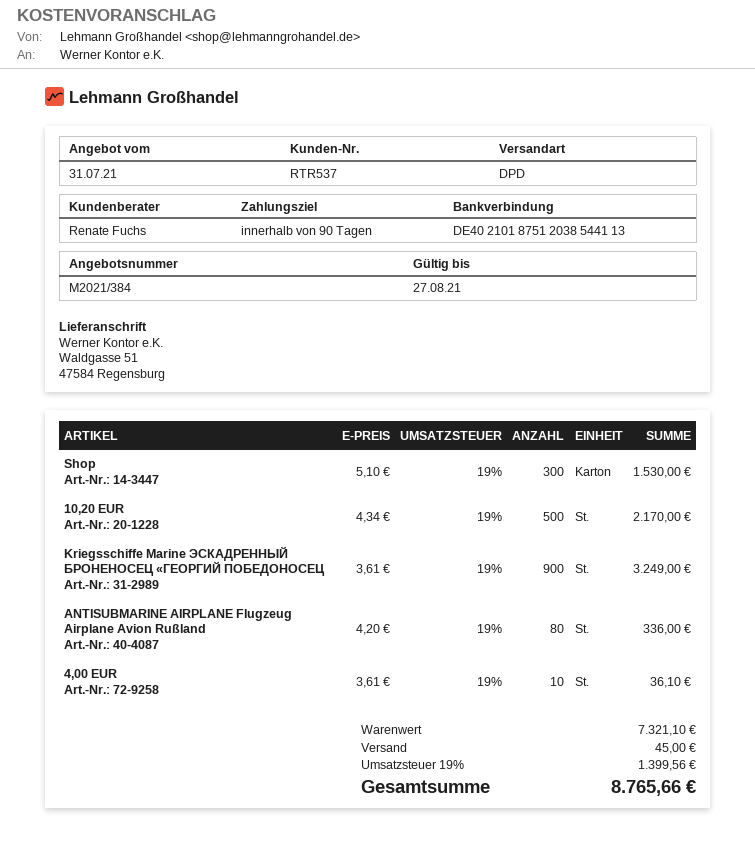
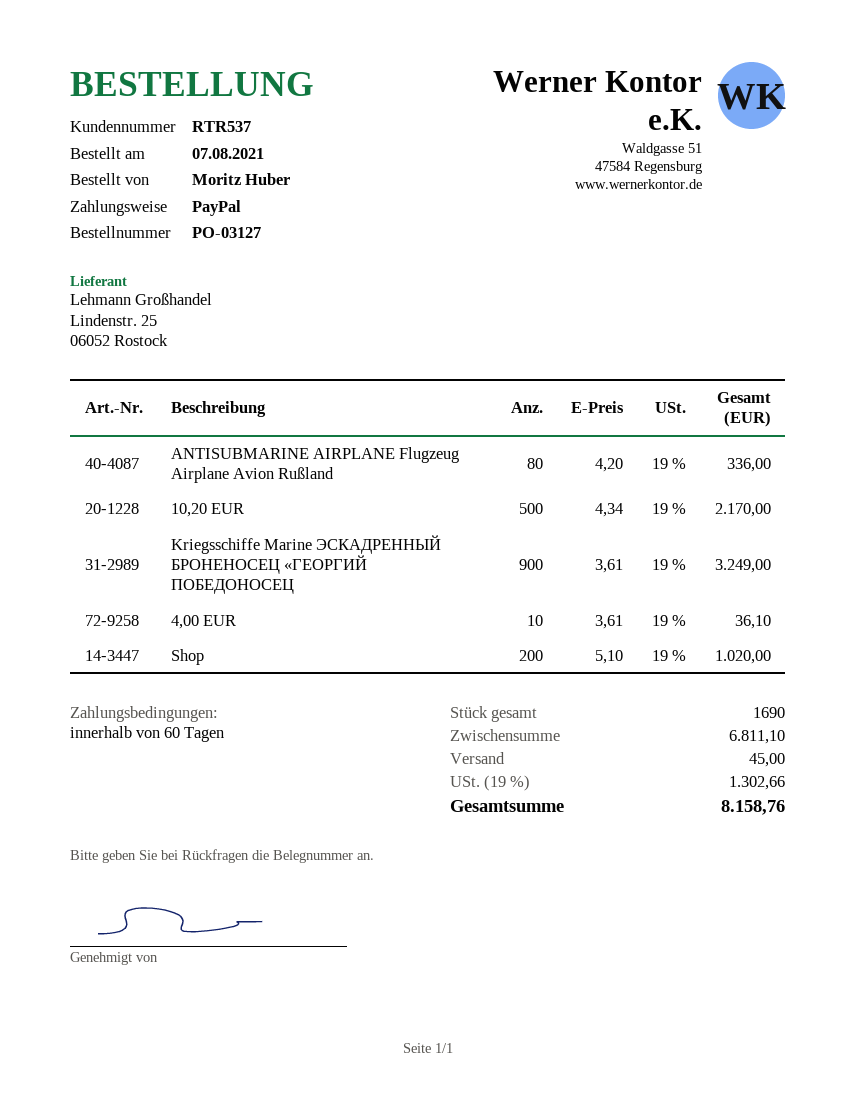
payment terms: 90 days -> 60 days
Shop: 300 x 5.10 = 1530.00 -> 200 x 5.10 = 1020.00
subtotal: 7321.10 -> 6811.10
tax: 19% = 1399.56 -> 19% = 1302.66
total: 8765.66 -> 8158.76

